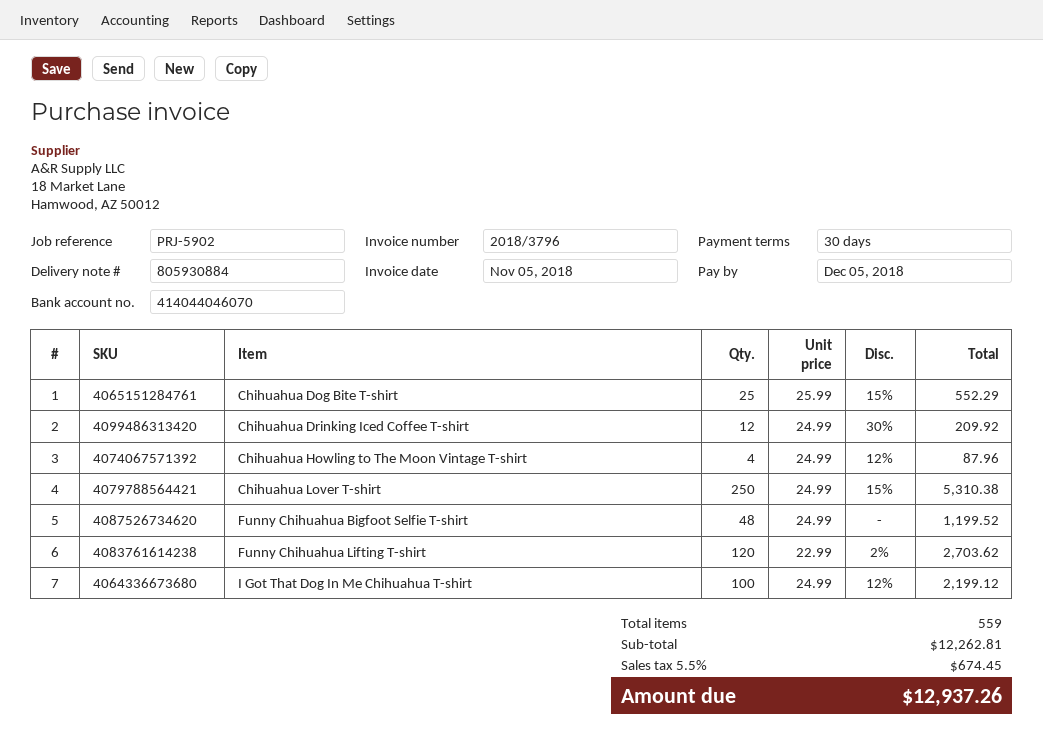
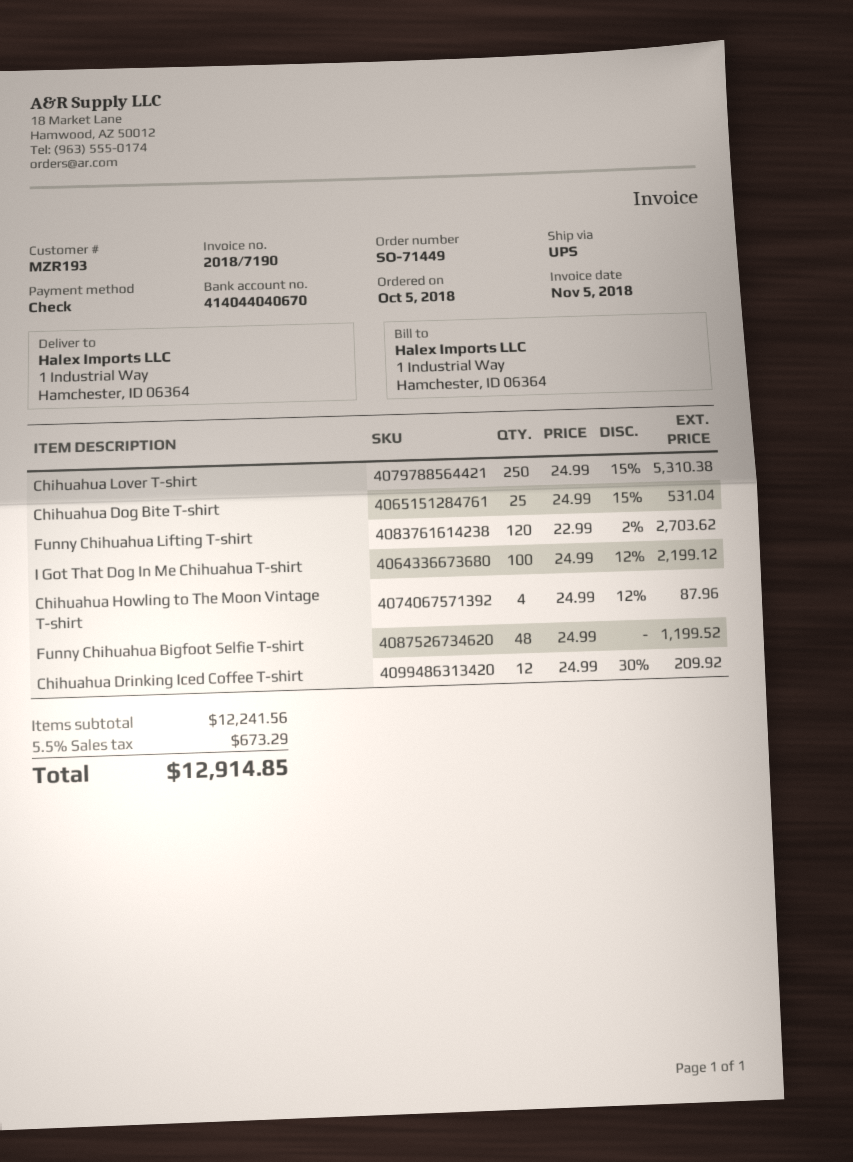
invoice number: 2018/3796 -> 2018/7190
bank account: 414044046070 -> 414044040670
Chihuahua Dog Bite T-shirt: 25 x 25.99 - 15% = 552.29 -> 25 x 24.99 - 15% = 531.04
subtotal: 12262.81 -> 12241.56
tax: 5.5% = 674.45 -> 5.5% = 673.29
total: 12937.26 -> 12914.85

